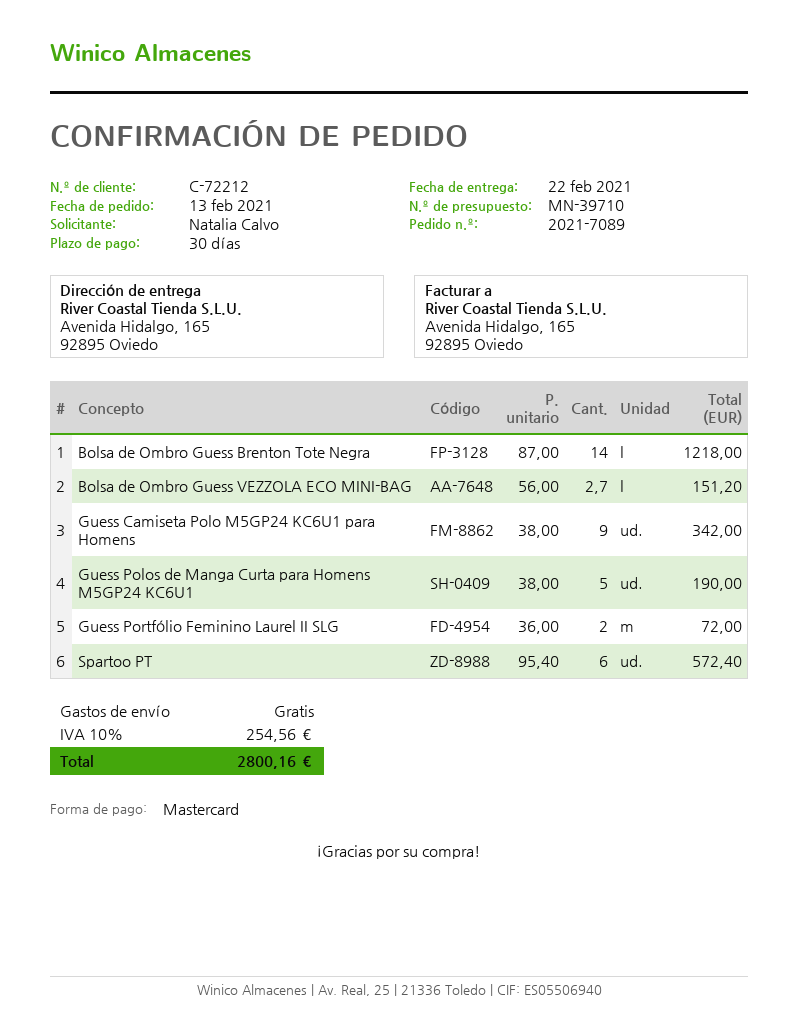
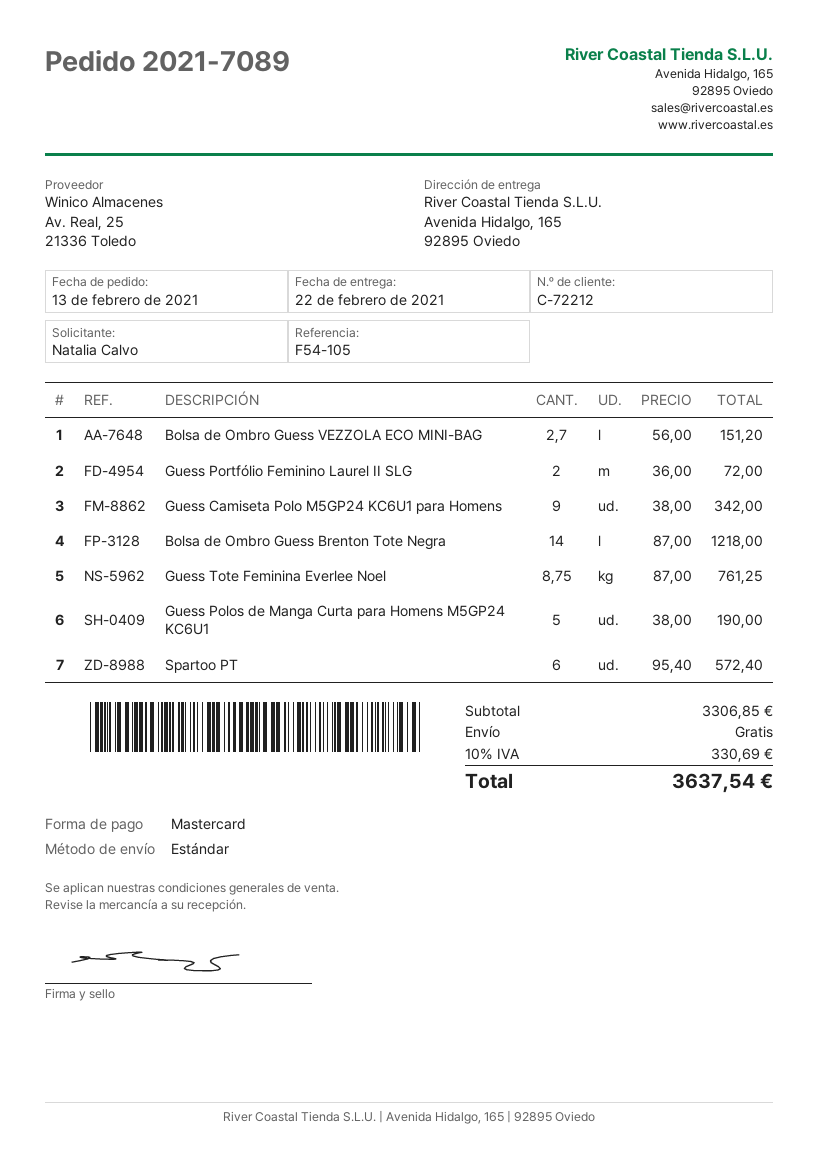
Guess Tote Feminina Everlee Noel: none -> 8.75 x 87.00 = 761.25
tax: 10% = 254.56 -> 10% = 330.69
total: 2800.16 -> 3637.54

